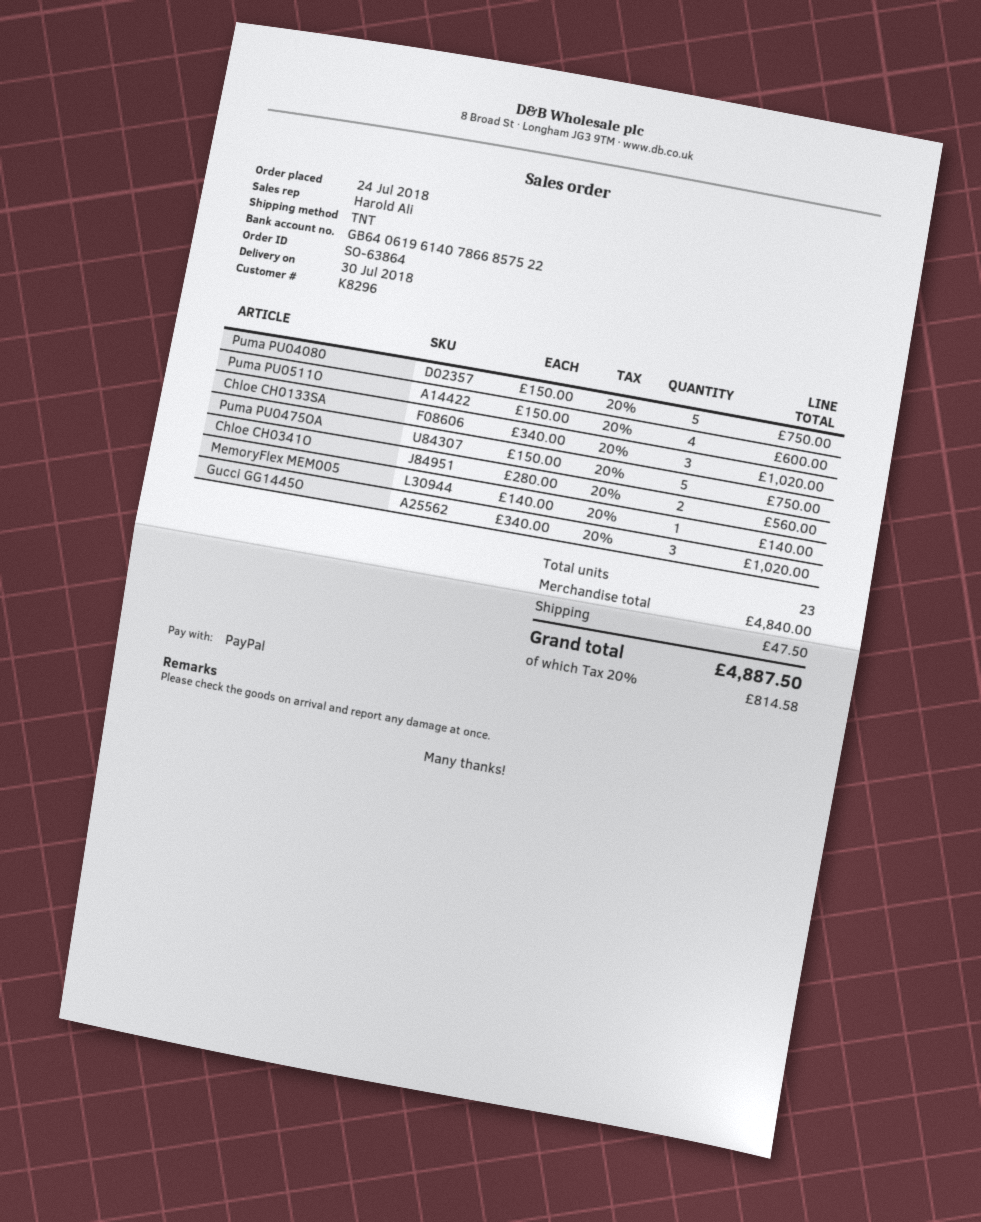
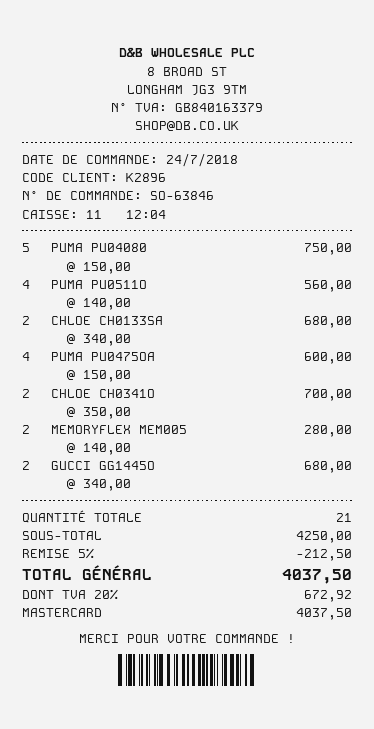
order number: SO-63864 -> SO-63846
customer number: K8296 -> K2896
payment method: PayPal -> Mastercard
Puma PU0511O: 4 x 150.00 = 600.00 -> 4 x 140.00 = 560.00
Chloe CH0133SA: 3 x 340.00 = 1020.00 -> 2 x 340.00 = 680.00
Puma PU0475OA: 5 x 150.00 = 750.00 -> 4 x 150.00 = 600.00
Chloe CH0341O: 2 x 280.00 = 560.00 -> 2 x 350.00 = 700.00
MemoryFlex MEM005: 1 x 140.00 = 140.00 -> 2 x 140.00 = 280.00
Gucci GG1445O: 3 x 340.00 = 1020.00 -> 2 x 340.00 = 680.00
total quantity: 23 -> 21
subtotal: 4840.00 -> 4250.00
discount: none -> 5% = 212.50
shipping: 47.50 -> none
tax: 20% = 814.58 -> 20% = 672.92
total: 4887.50 -> 4037.50

